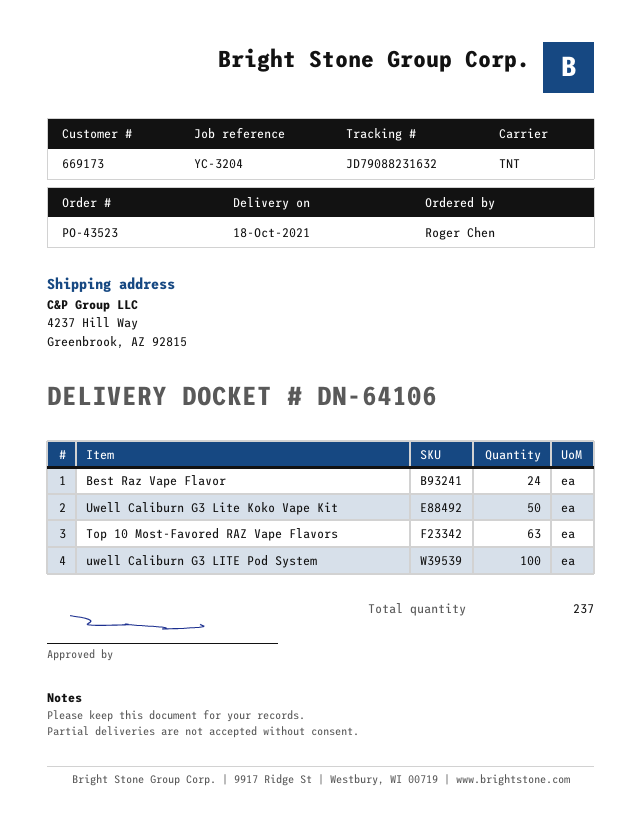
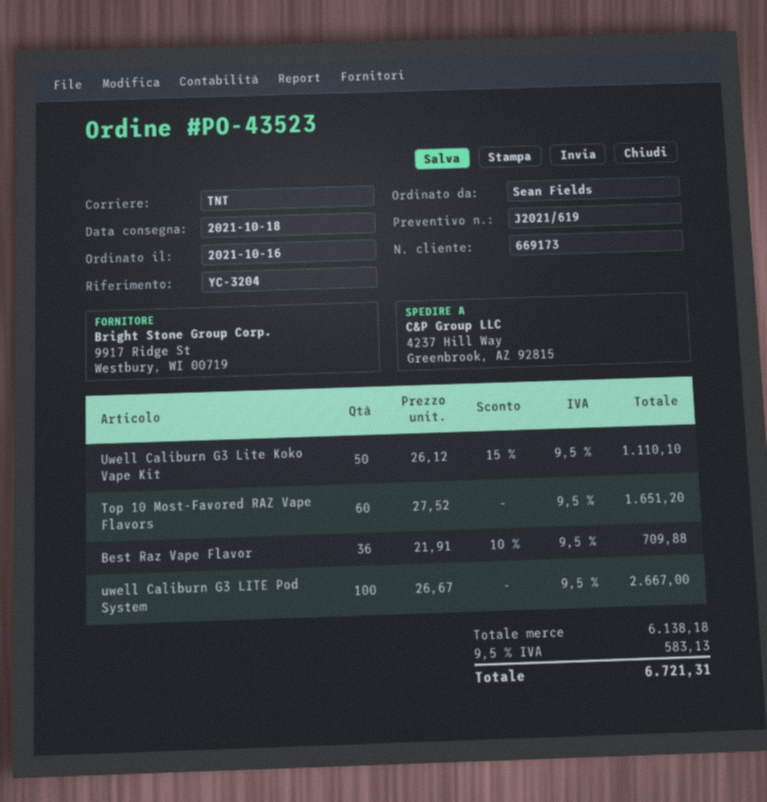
ordered by: Roger Chen -> Sean Fields
Best Raz Vape Flavor: 24 -> 36
Top 10 Most-Favored RAZ Vape Flavors: 63 -> 60

